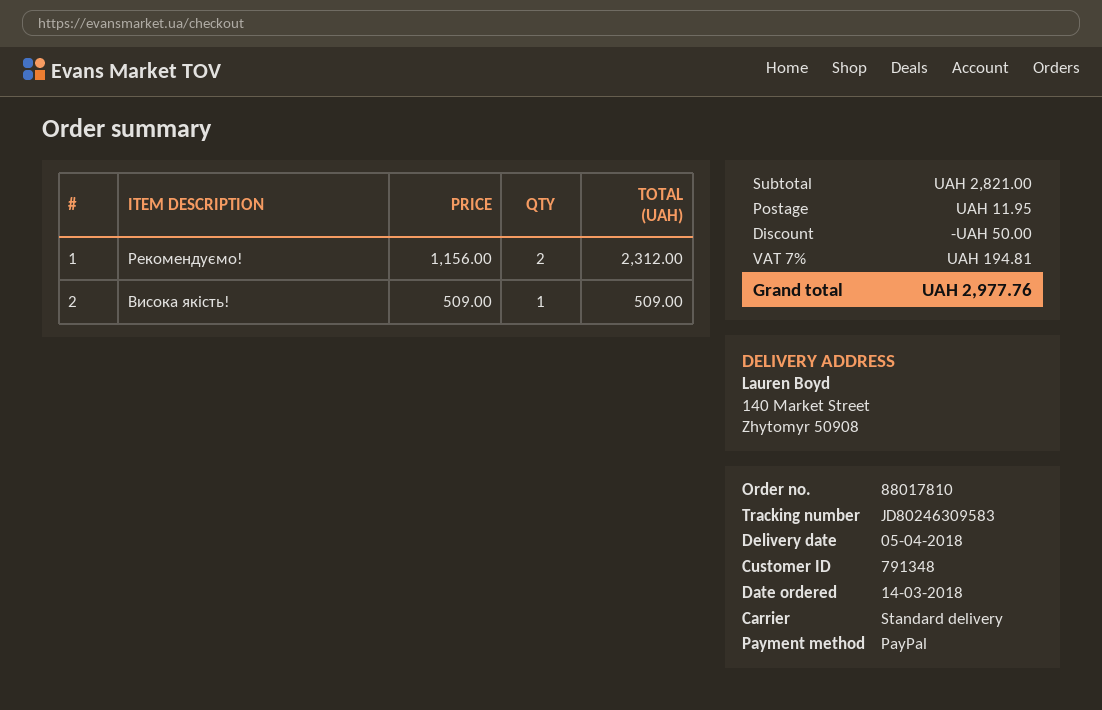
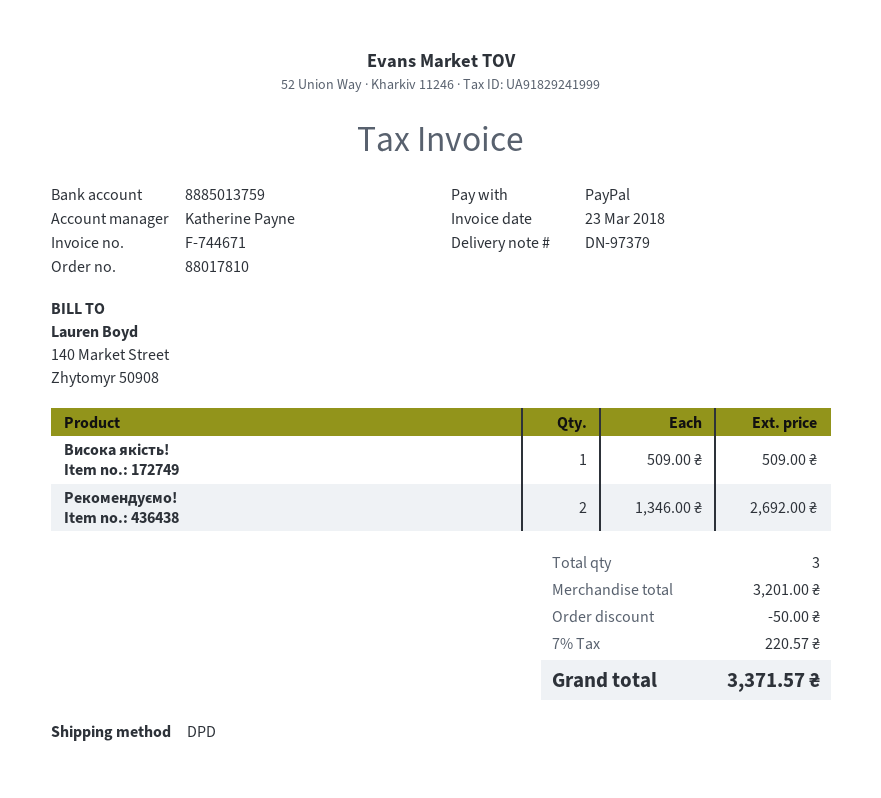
shipping method: standard -> DPD
Рекомендуємо!: 2 x 1156.00 = 2312.00 -> 2 x 1346.00 = 2692.00
subtotal: 2821.00 -> 3201.00
shipping: 11.95 -> none
tax: 7% = 194.81 -> 7% = 220.57
total: 2977.76 -> 3371.57

